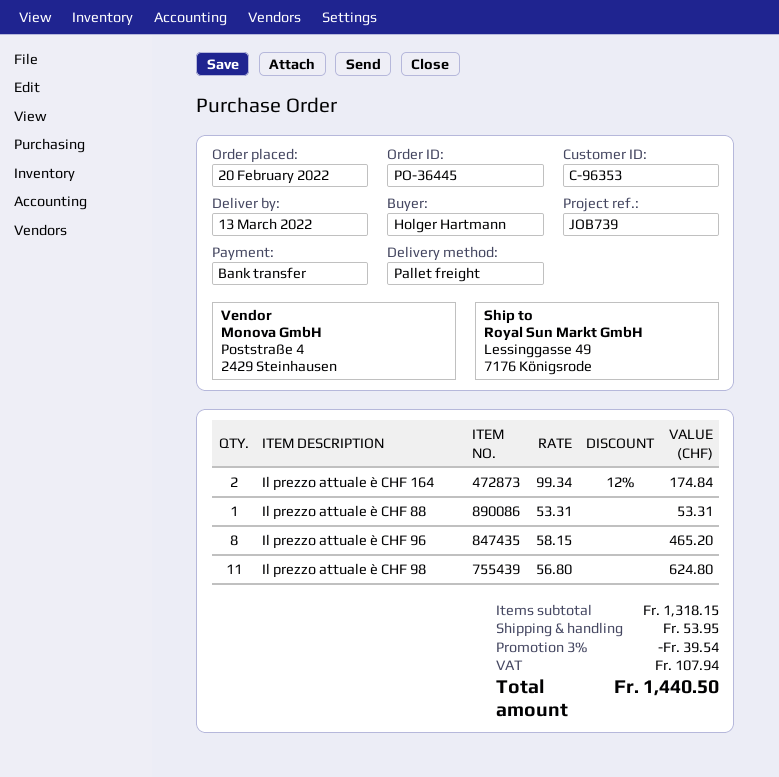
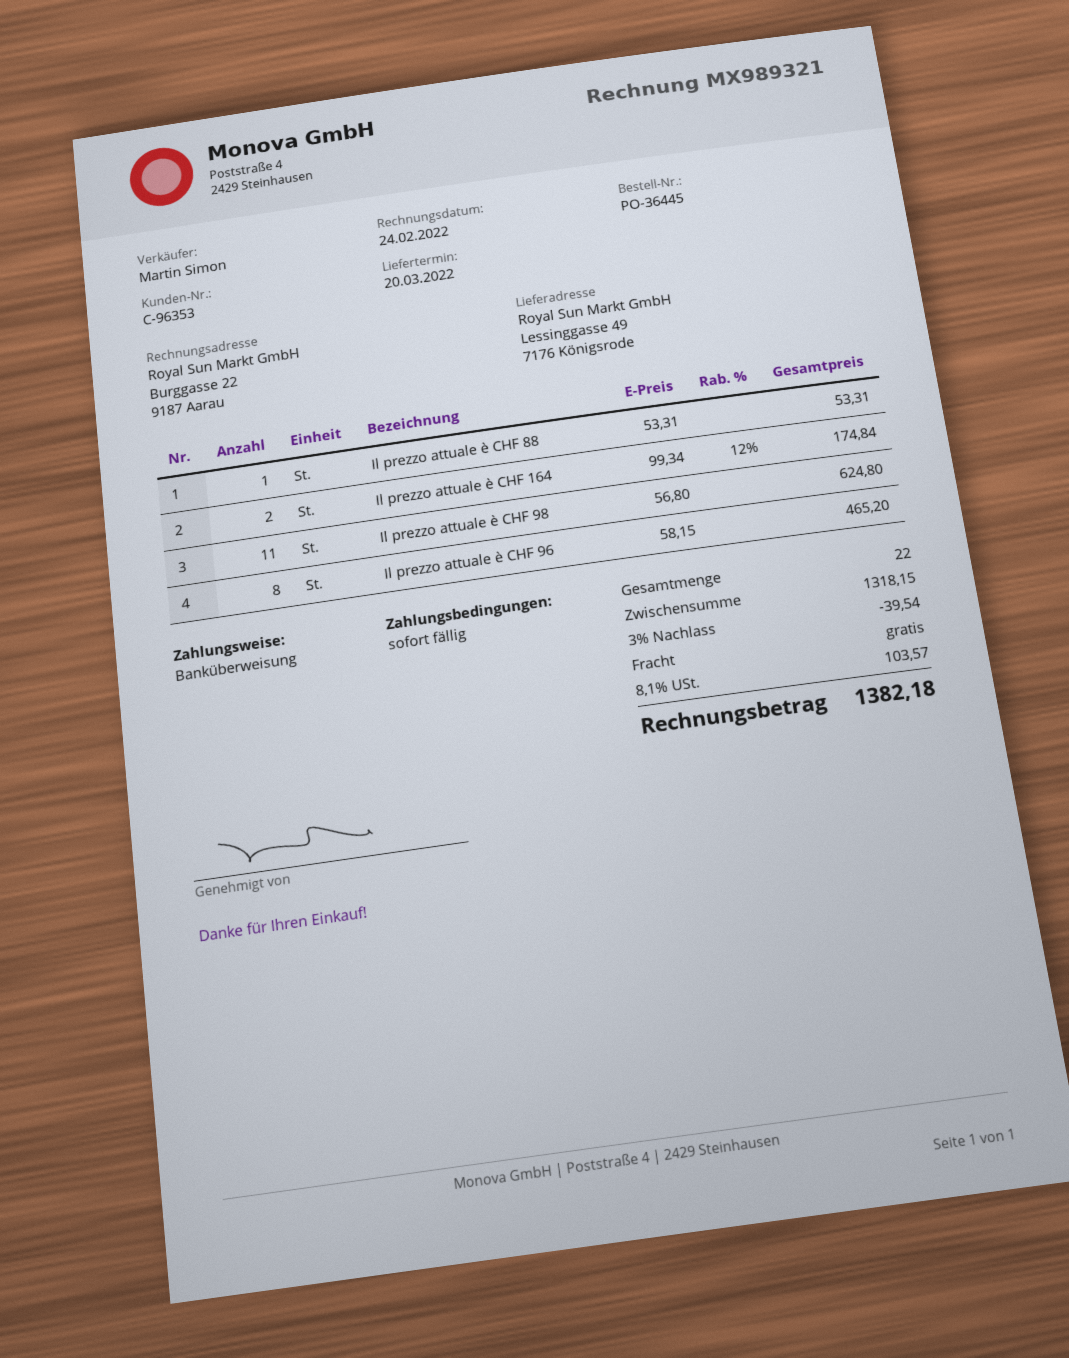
delivery date: 2022-03-13 -> 2022-03-20
shipping: 53.95 -> 0.00
tax: 107.94 -> 103.57
total: 1440.50 -> 1382.18

